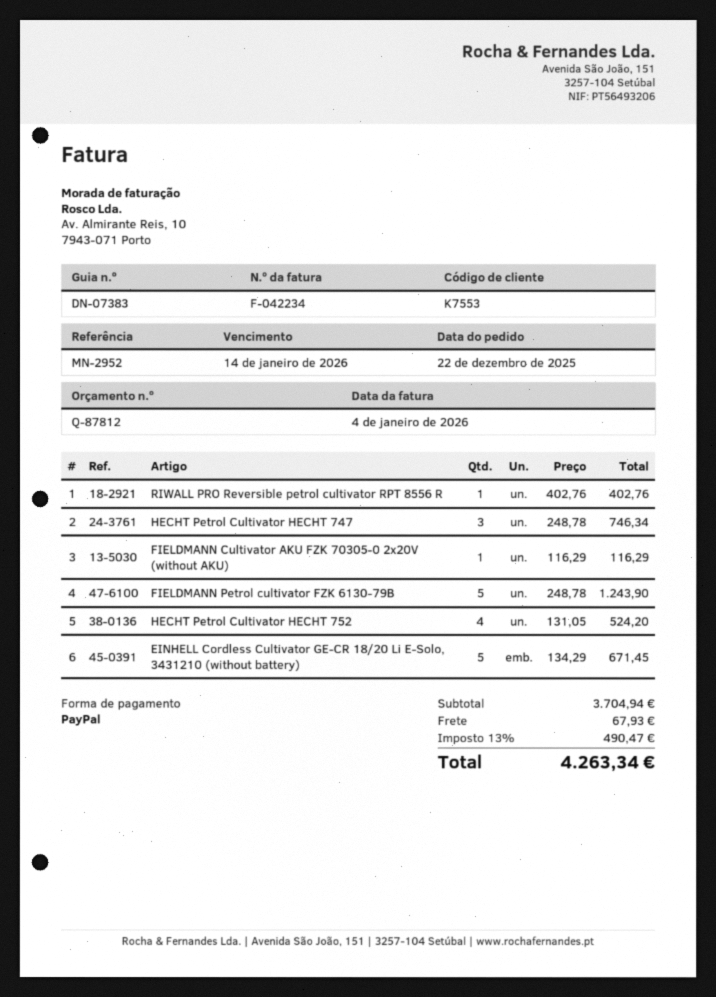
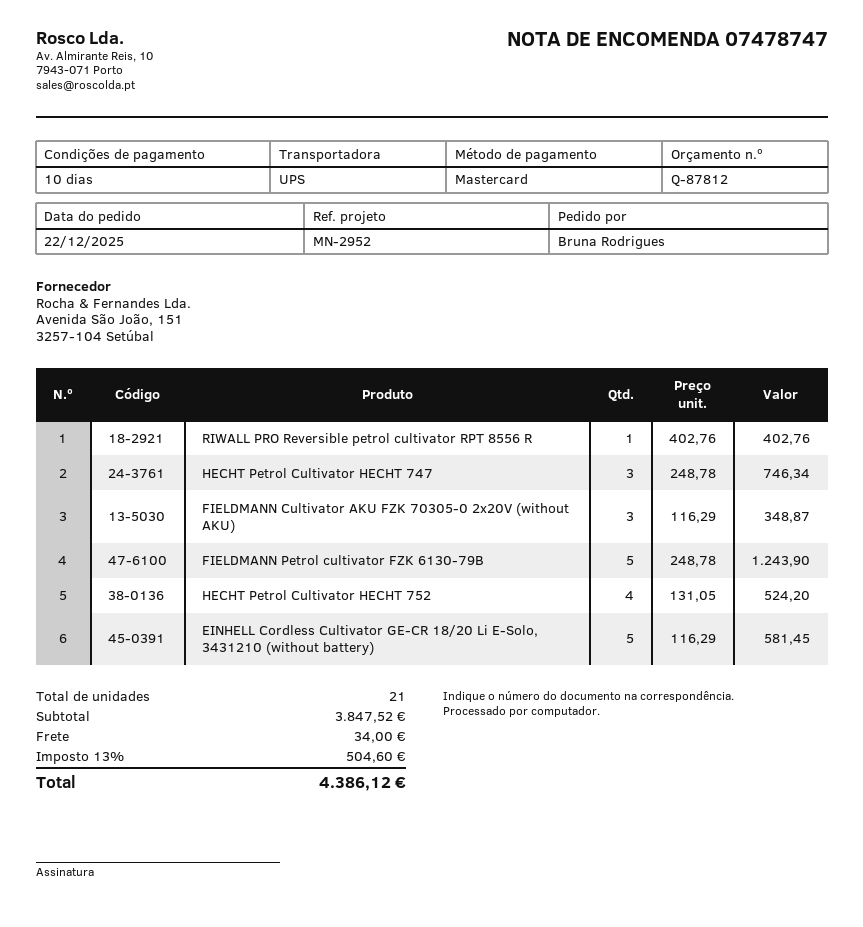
payment method: PayPal -> Mastercard
FIELDMANN Cultivator AKU FZK 70305-0 2x20V (without AKU): 1 x 116.29 = 116.29 -> 3 x 116.29 = 348.87
EINHELL Cordless Cultivator GE-CR 18/20 Li E-Solo, 3431210 (without battery): 5 x 134.29 = 671.45 -> 5 x 116.29 = 581.45
subtotal: 3704.94 -> 3847.52
shipping: 67.93 -> 34.00
tax: 13% = 490.47 -> 13% = 504.60
total: 4263.34 -> 4386.12

